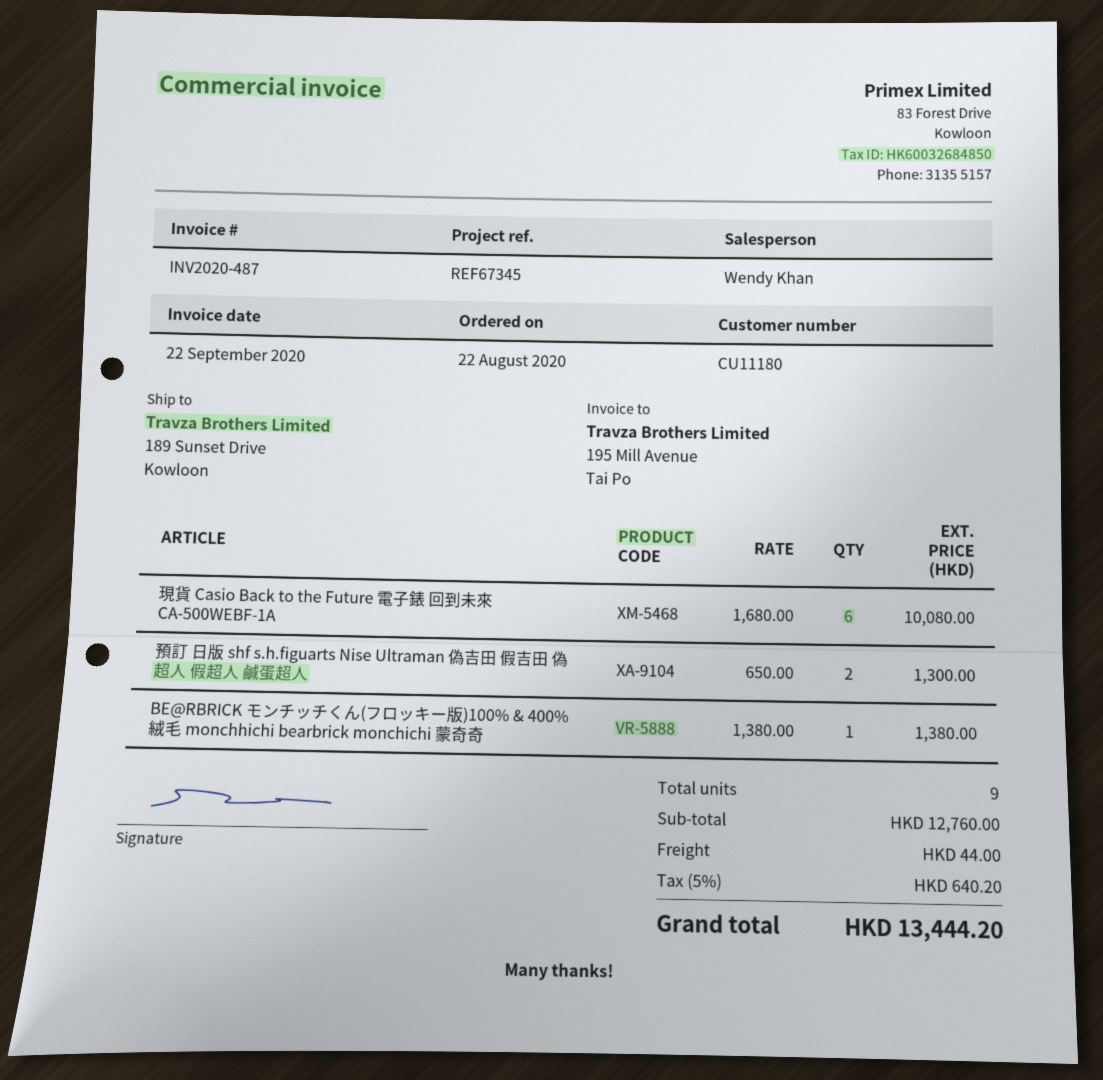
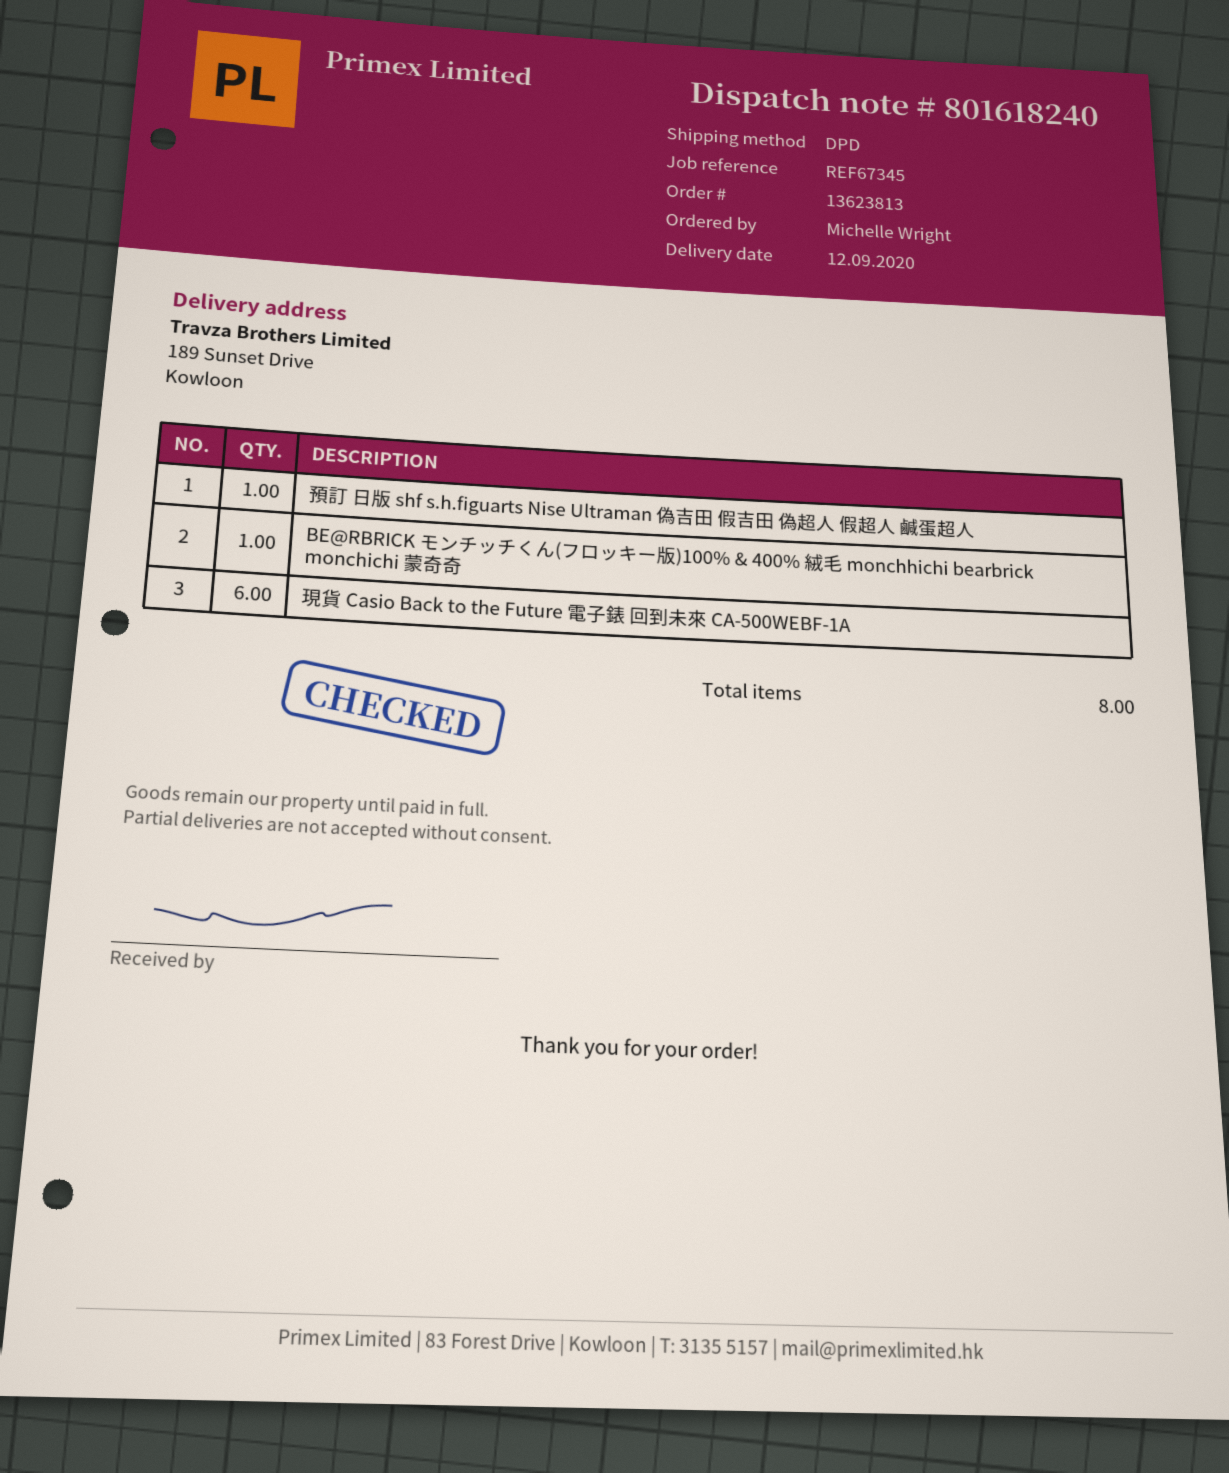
預訂 日版 shf s.h.figuarts Nise Ultraman 偽吉田 假吉田 偽超人 假超人 鹹蛋超人: 2 -> 1
total quantity: 9 -> 8

